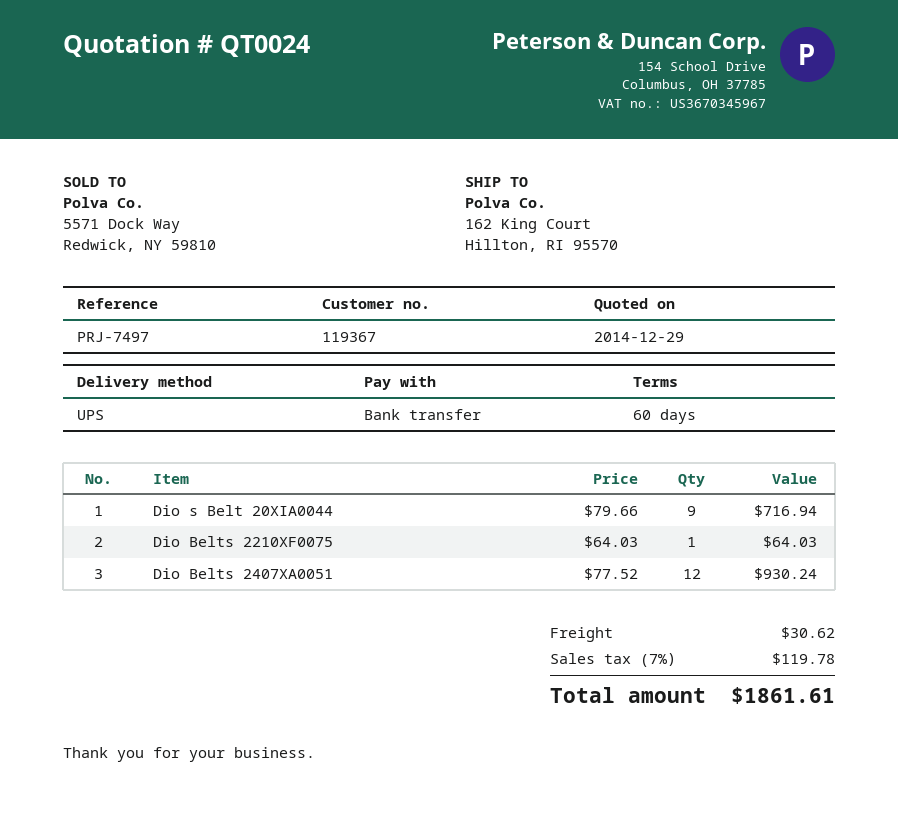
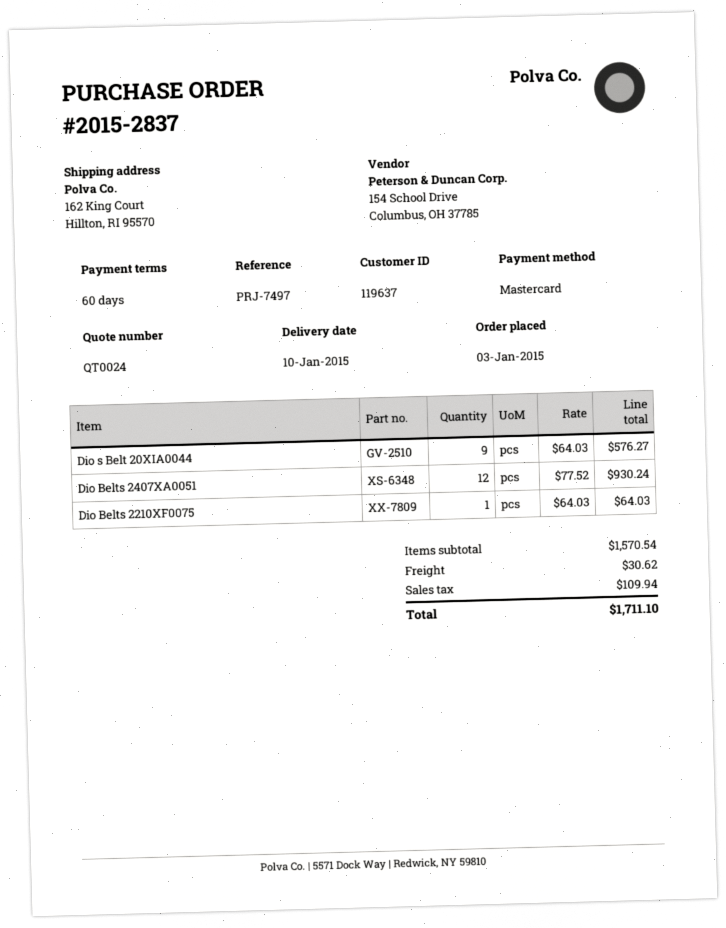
customer number: 119367 -> 119637
payment method: bank transfer -> Mastercard
Dio s Belt 20XIA0044: 9 x 79.66 = 716.94 -> 9 x 64.03 = 576.27
tax: 119.78 -> 109.94
total: 1861.61 -> 1711.10

